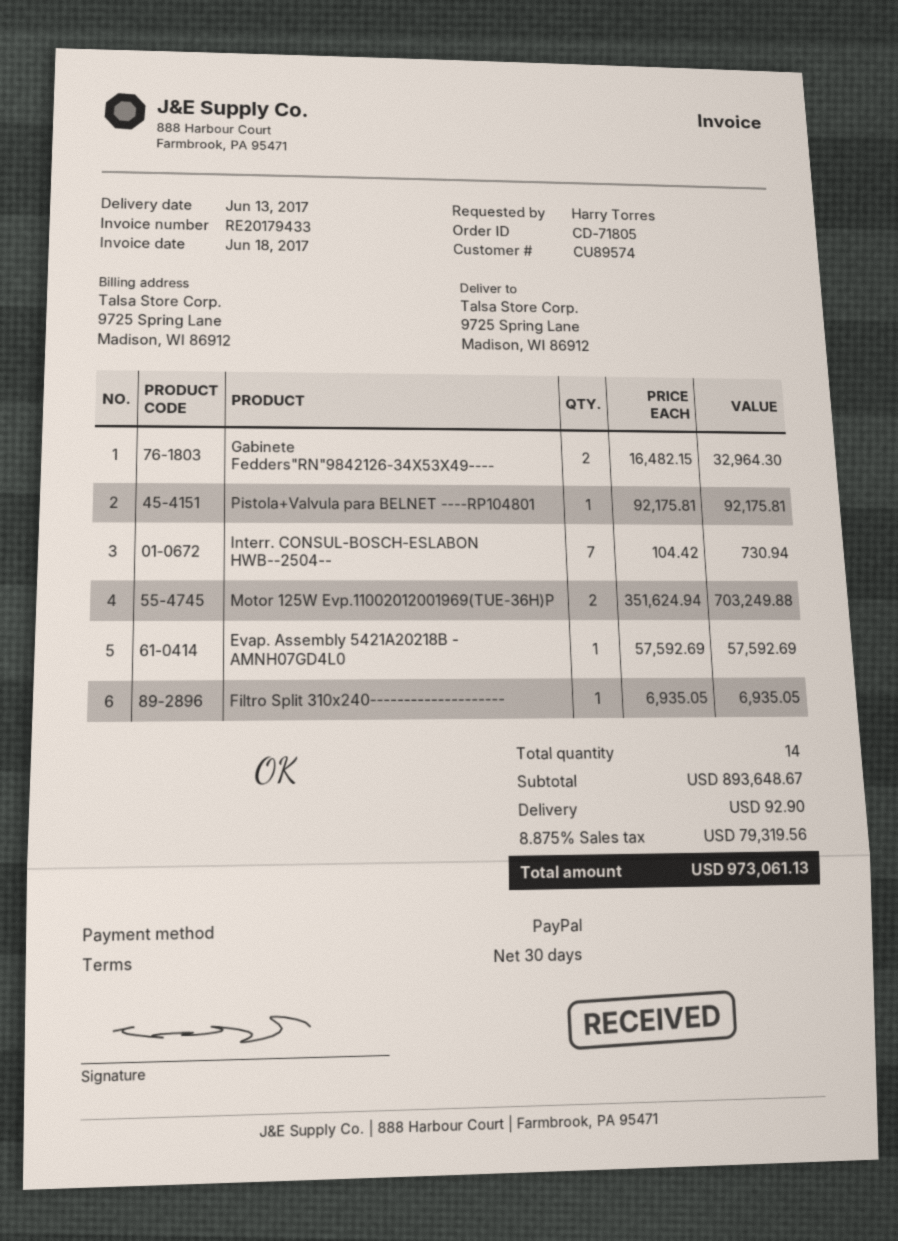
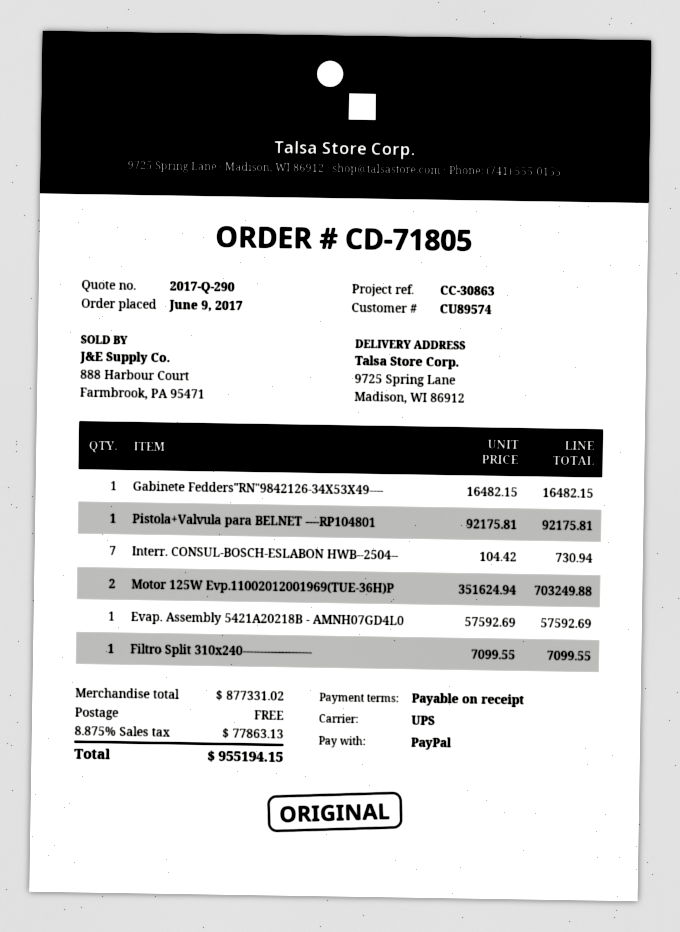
payment terms: 30 days -> on receipt
Gabinete Fedders"RN"9842126-34X53X49----: 2 x 16482.15 = 32964.30 -> 1 x 16482.15 = 16482.15
Filtro Split 310x240--------------------: 1 x 6935.05 = 6935.05 -> 1 x 7099.55 = 7099.55
subtotal: 893648.67 -> 877331.02
shipping: 92.90 -> 0.00
tax: 8.875% = 79319.56 -> 8.875% = 77863.13
total: 973061.13 -> 955194.15

